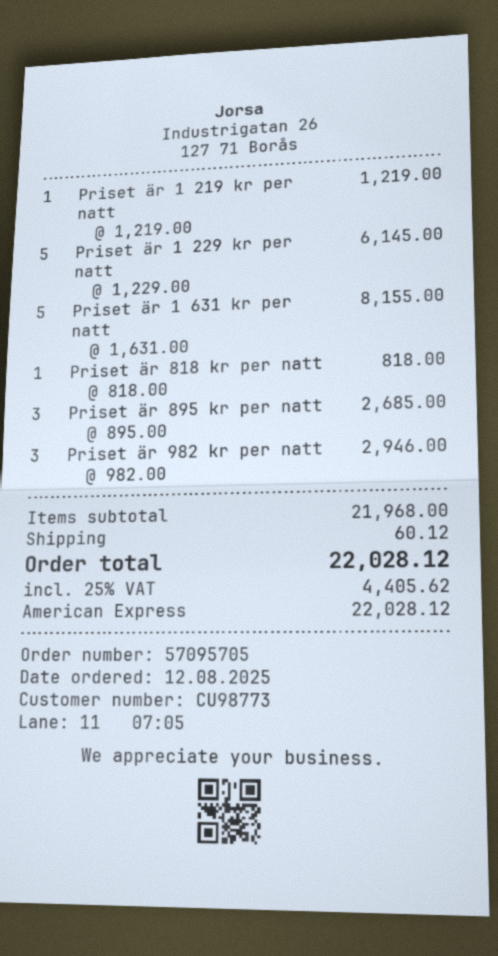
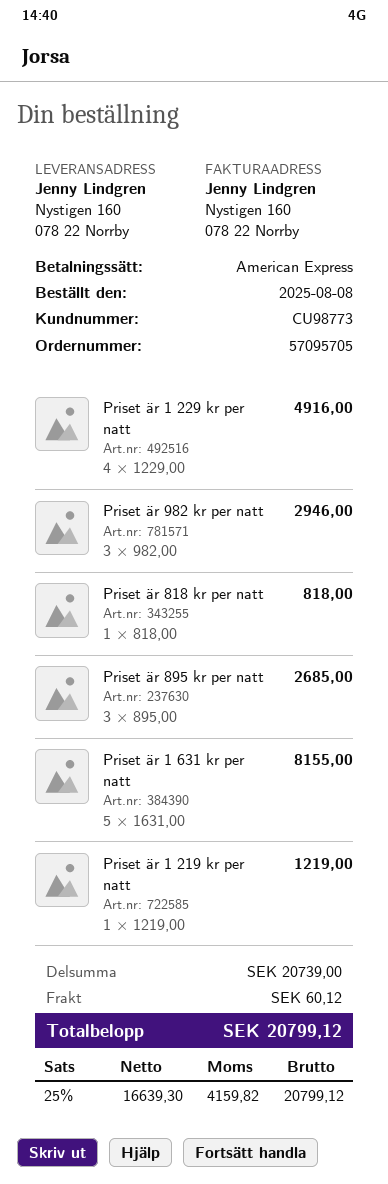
order date: 2025-08-12 -> 2025-08-08
Priset är 1 229 kr per natt: 5 x 1229.00 = 6145.00 -> 4 x 1229.00 = 4916.00
subtotal: 21968.00 -> 20739.00
tax: 25% = 4405.62 -> 25% = 4159.82
total: 22028.12 -> 20799.12

